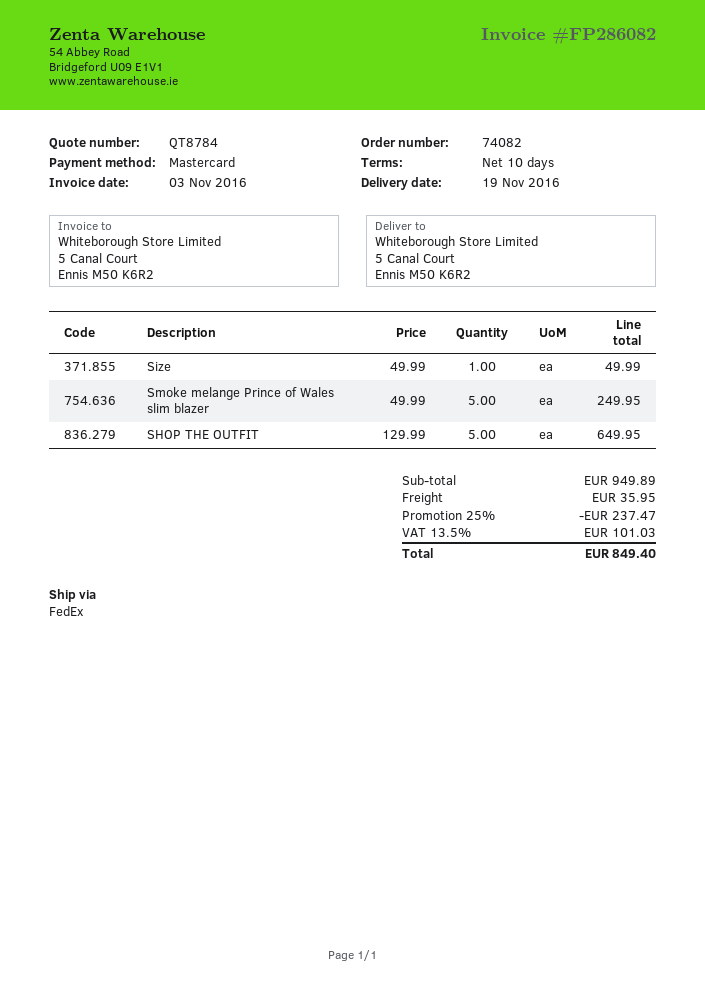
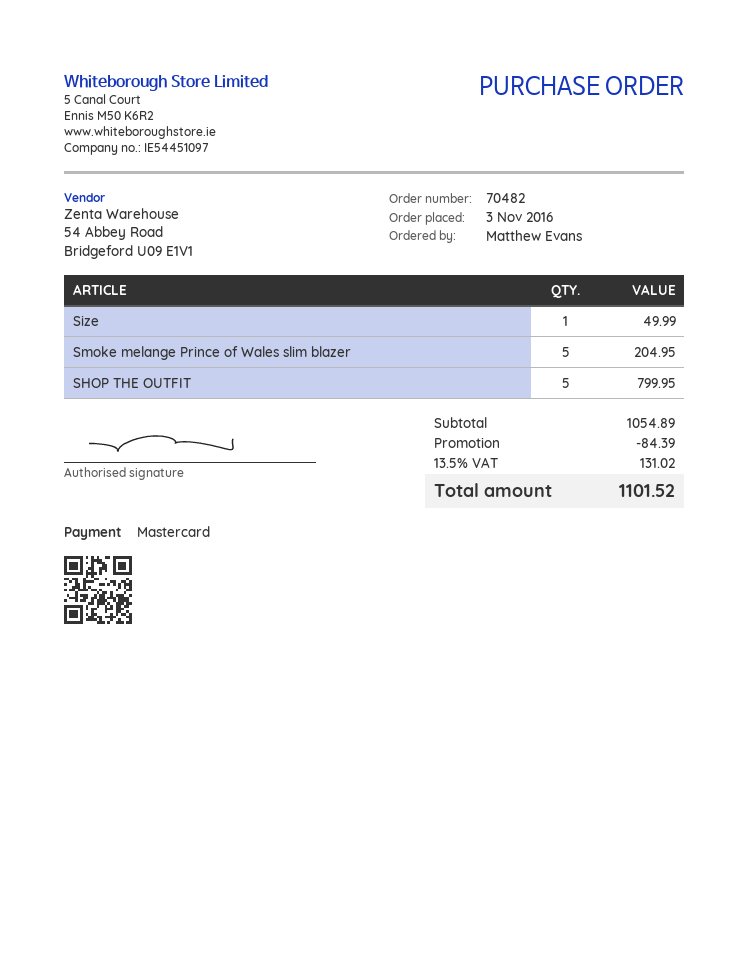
order number: 74082 -> 70482
Smoke melange Prince of Wales slim blazer: 5 for 249.95 -> 5 for 204.95
SHOP THE OUTFIT: 5 for 649.95 -> 5 for 799.95
subtotal: 949.89 -> 1054.89
discount: 237.47 -> 84.39
shipping: 35.95 -> none
tax: 13.5% = 101.03 -> 13.5% = 131.02
total: 849.40 -> 1101.52

